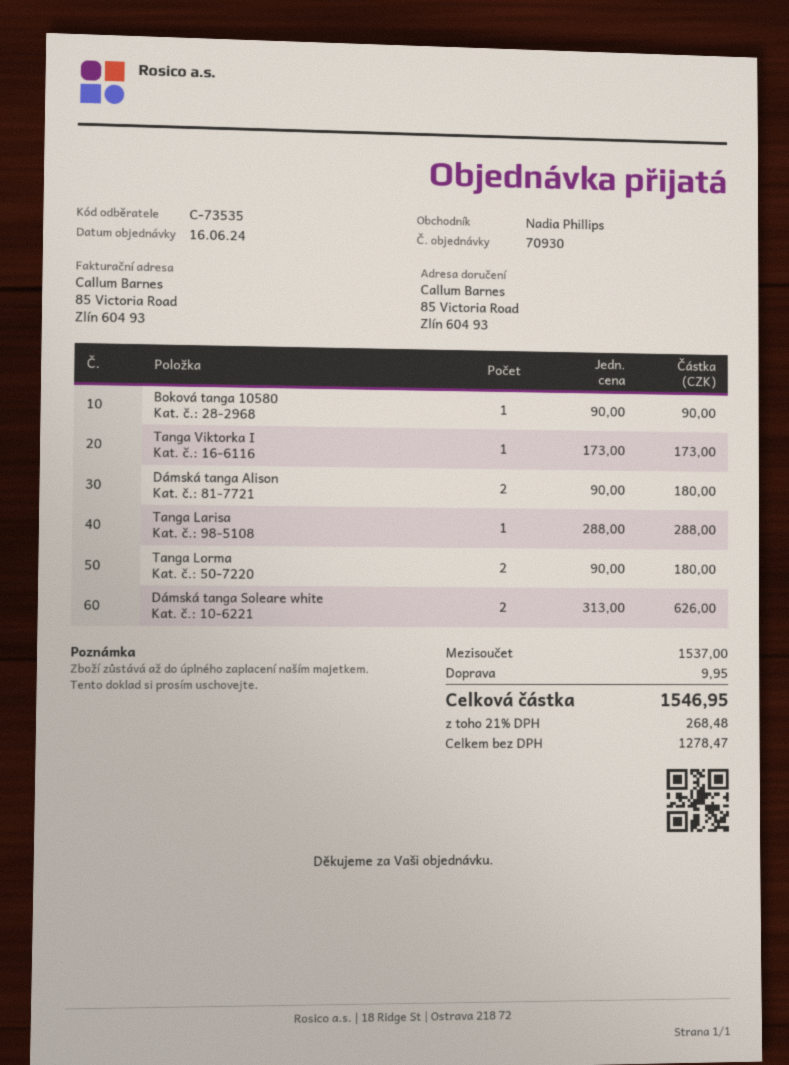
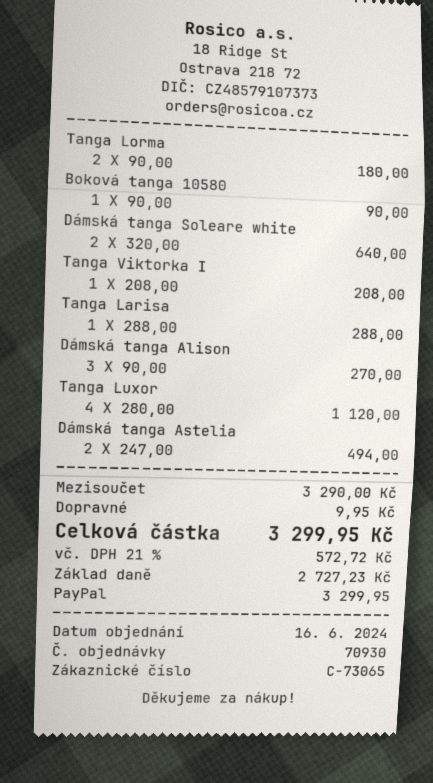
customer number: C-73535 -> C-73065
Tanga Viktorka I: 1 x 173.00 = 173.00 -> 1 x 208.00 = 208.00
Dámská tanga Alison: 2 x 90.00 = 180.00 -> 3 x 90.00 = 270.00
Dámská tanga Soleare white: 2 x 313.00 = 626.00 -> 2 x 320.00 = 640.00
Tanga Luxor: none -> 4 x 280.00 = 1120.00
Dámská tanga Astelia: none -> 2 x 247.00 = 494.00
subtotal: 1537.00 -> 3290.00
net: 1278.47 -> 2727.23
tax: 21% = 268.48 -> 21% = 572.72
total: 1546.95 -> 3299.95

